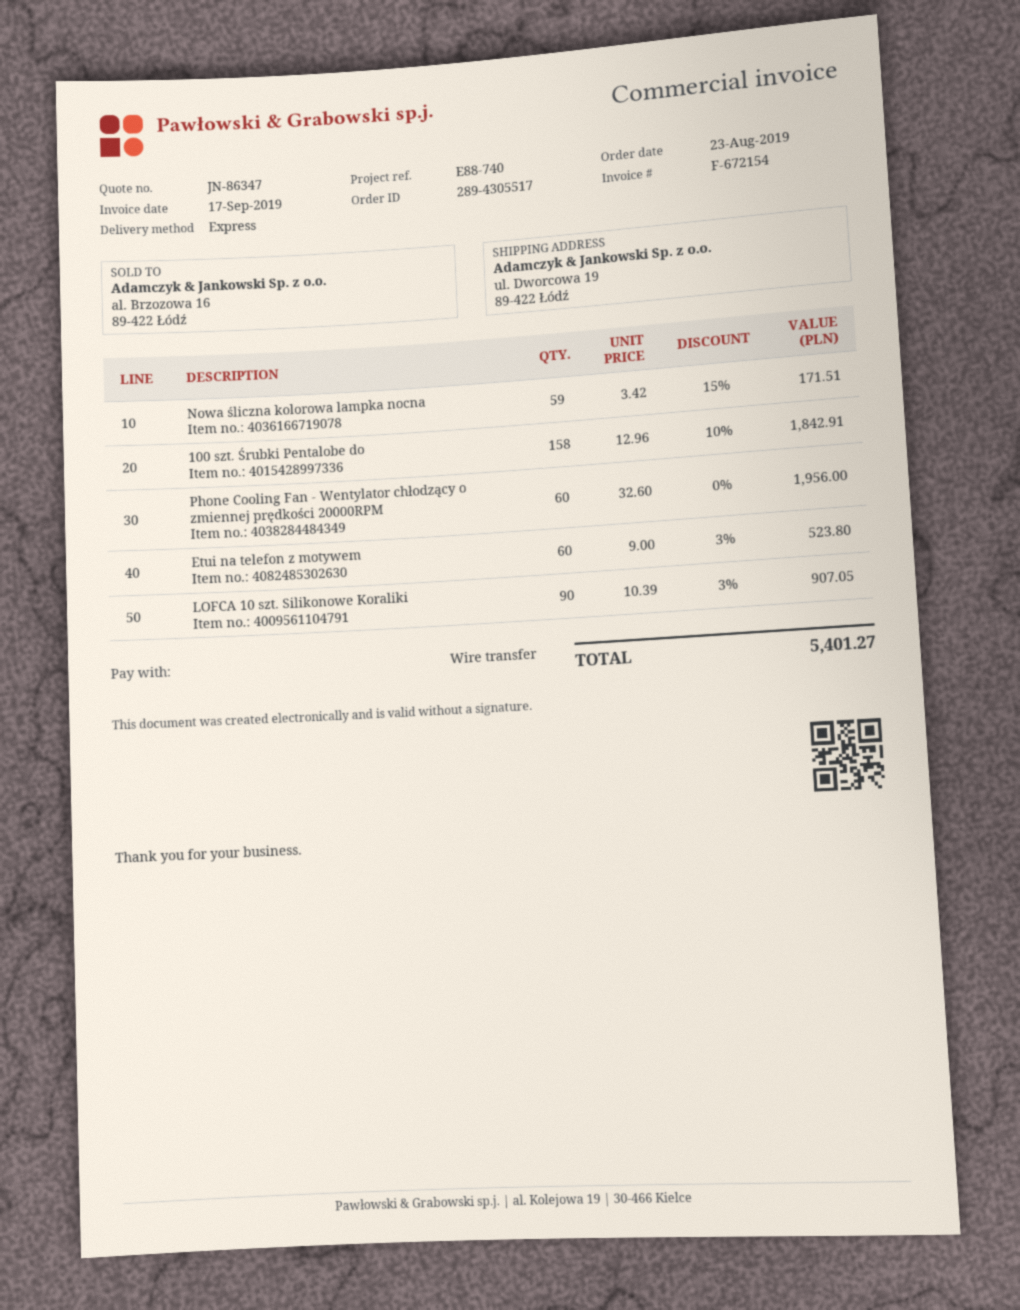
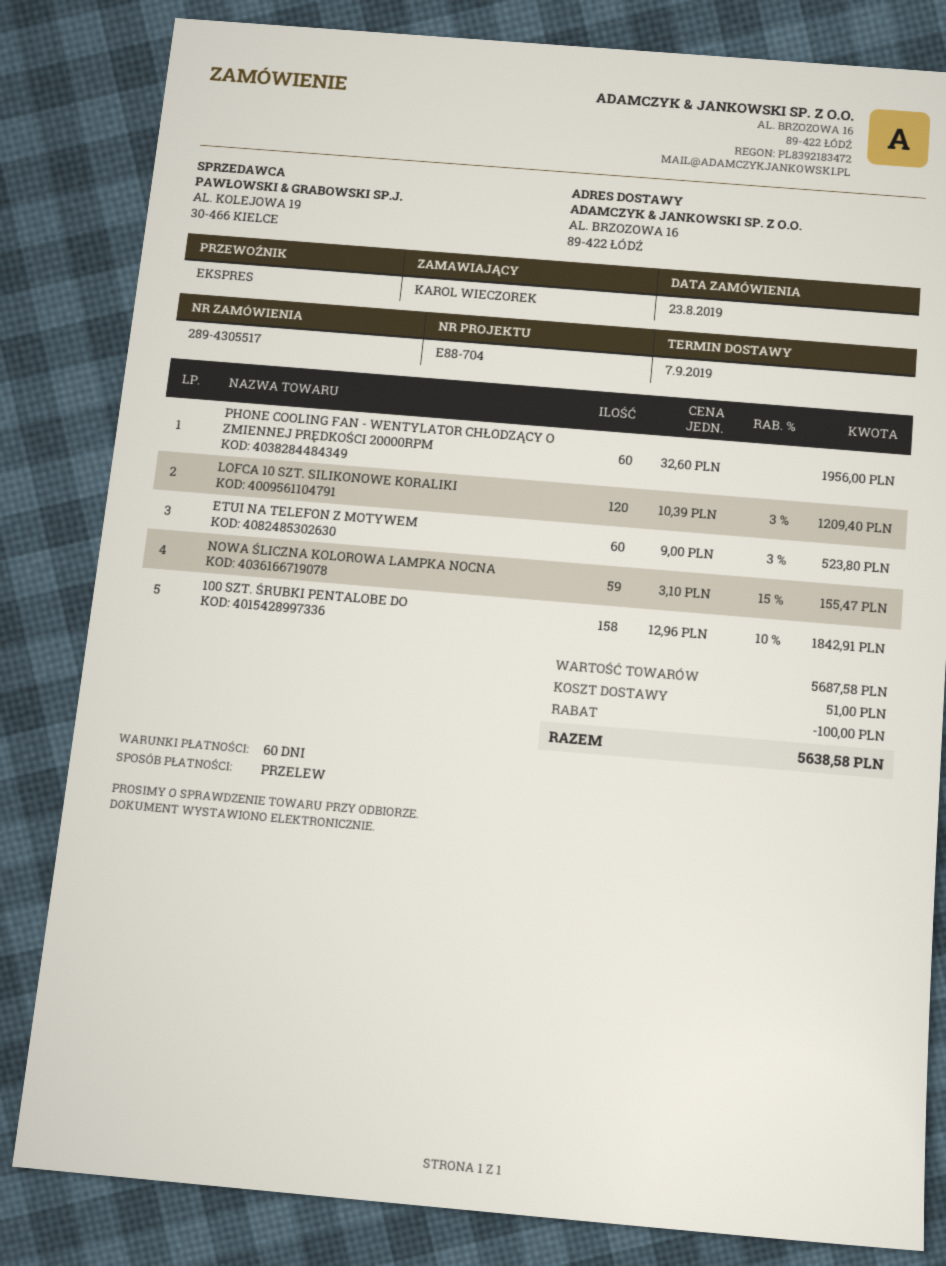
reference: E88-740 -> E88-704
ship to: ul. Dworcowa 19, 89-422 Łódź -> AL. BRZOZOWA 16, 89-422 ŁÓDŹ
Nowa śliczna kolorowa lampka nocna: 59 x 3.42 - 15% = 171.51 -> 59 x 3.10 - 15% = 155.47
LOFCA 10 szt. Silikonowe Koraliki: 90 x 10.39 - 3% = 907.05 -> 120 x 10.39 - 3% = 1209.40
discount: none -> 100.00
shipping: none -> 51.00
total: 5401.27 -> 5638.58

